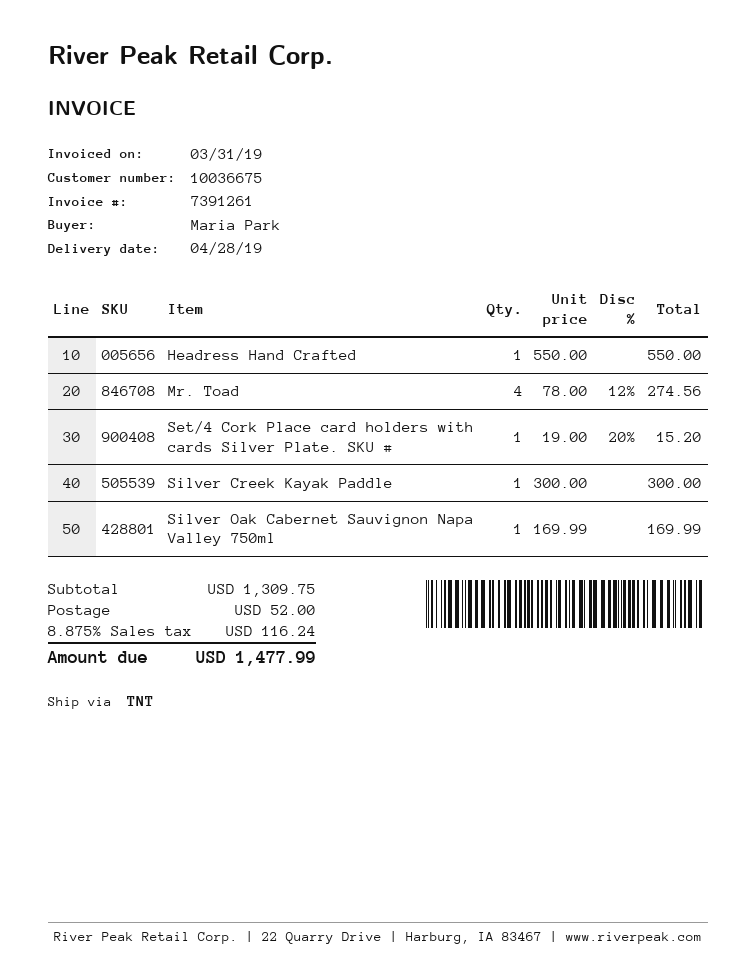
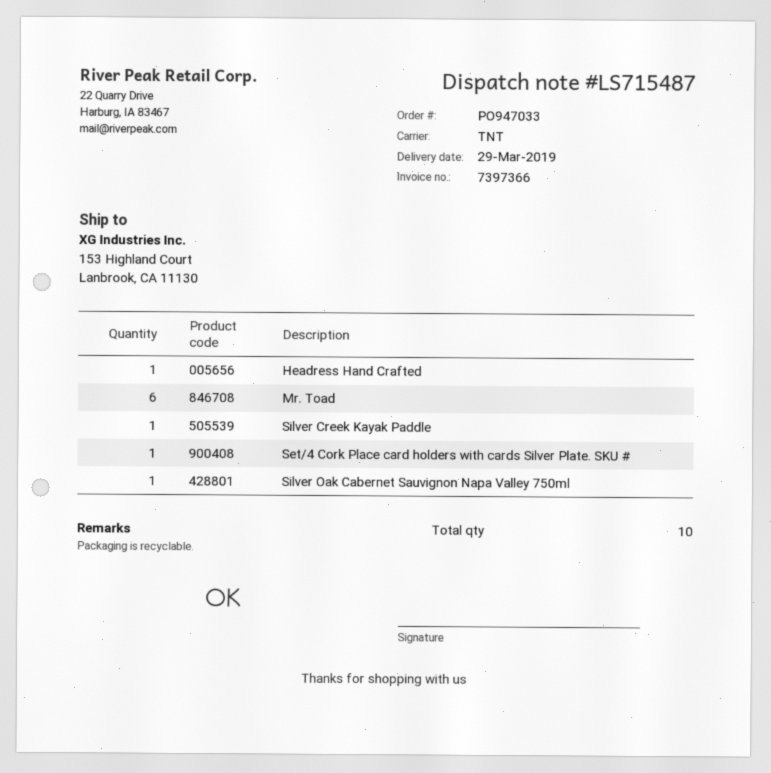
delivery date: 2019-04-28 -> 2019-03-29
invoice number: 7391261 -> 7397366
Mr. Toad: 4 -> 6

